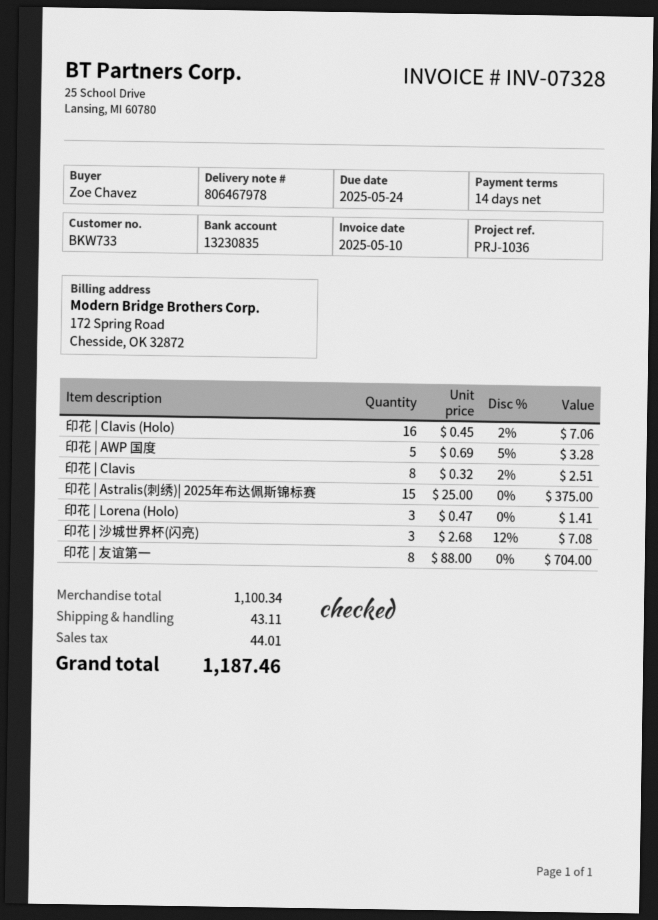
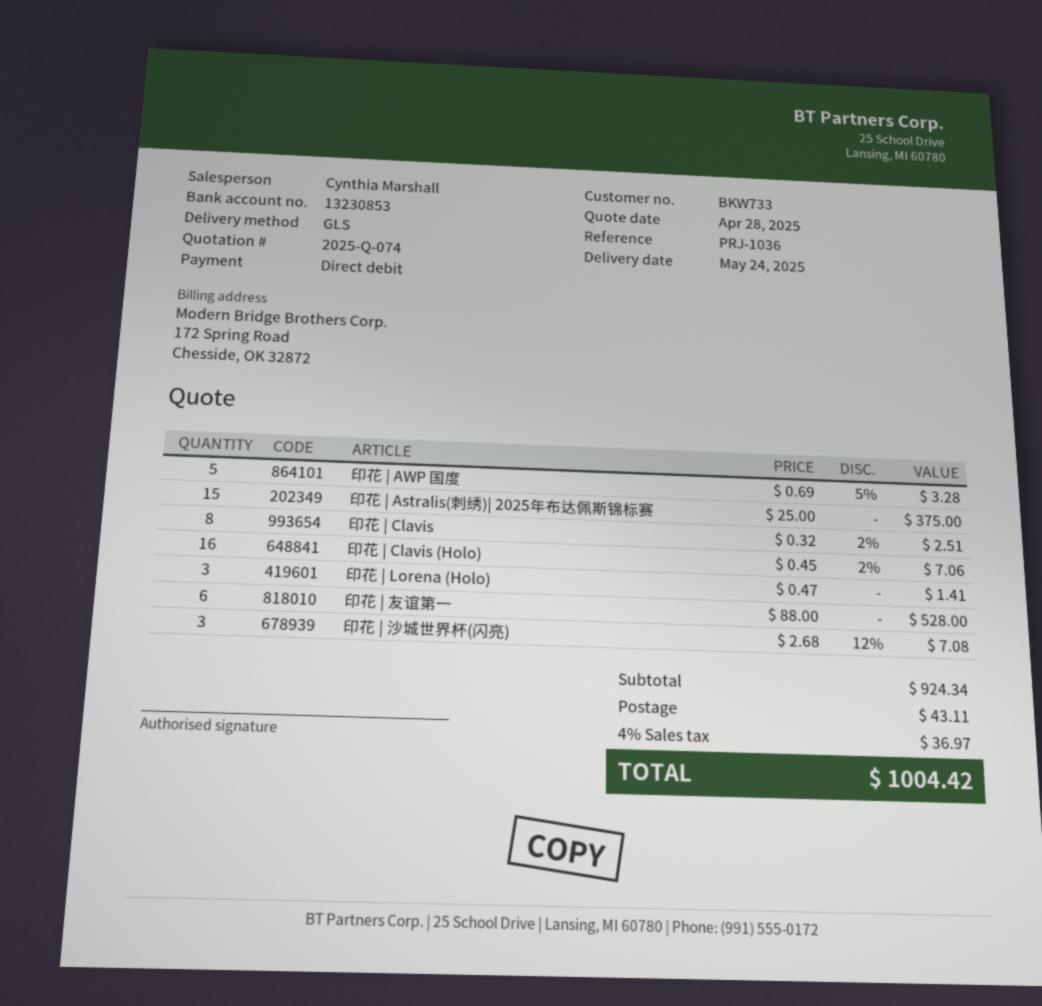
bank account: 13230835 -> 13230853
印花 | 友谊第一: 8 x 88.00 = 704.00 -> 6 x 88.00 = 528.00
subtotal: 1100.34 -> 924.34
tax: 44.01 -> 36.97
total: 1187.46 -> 1004.42

